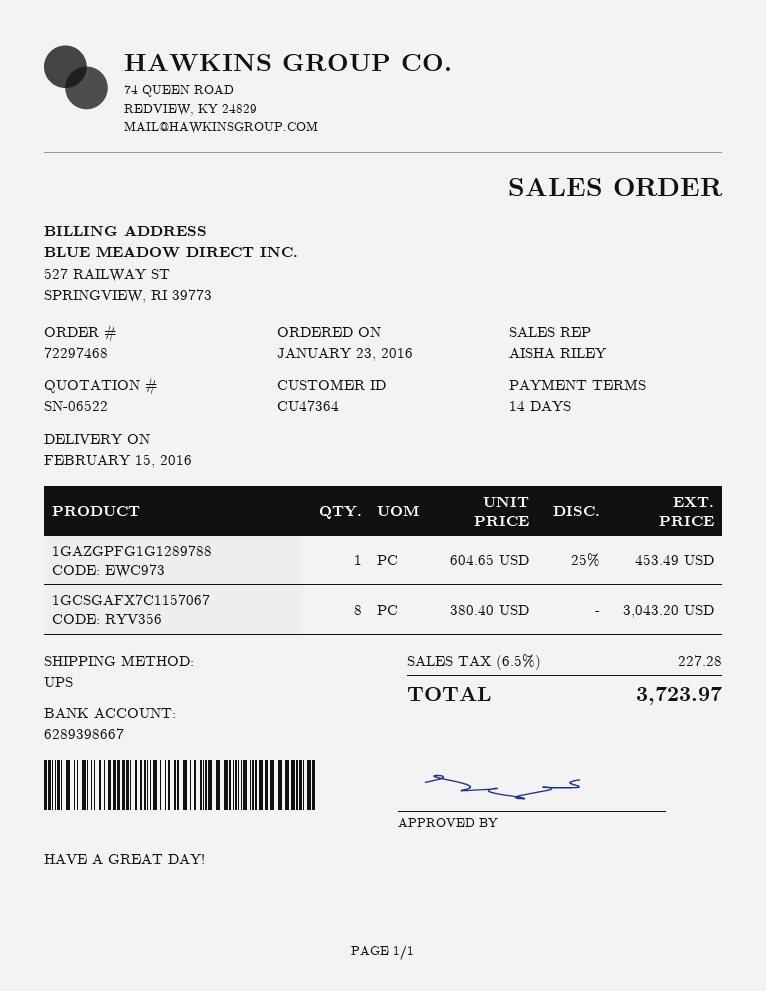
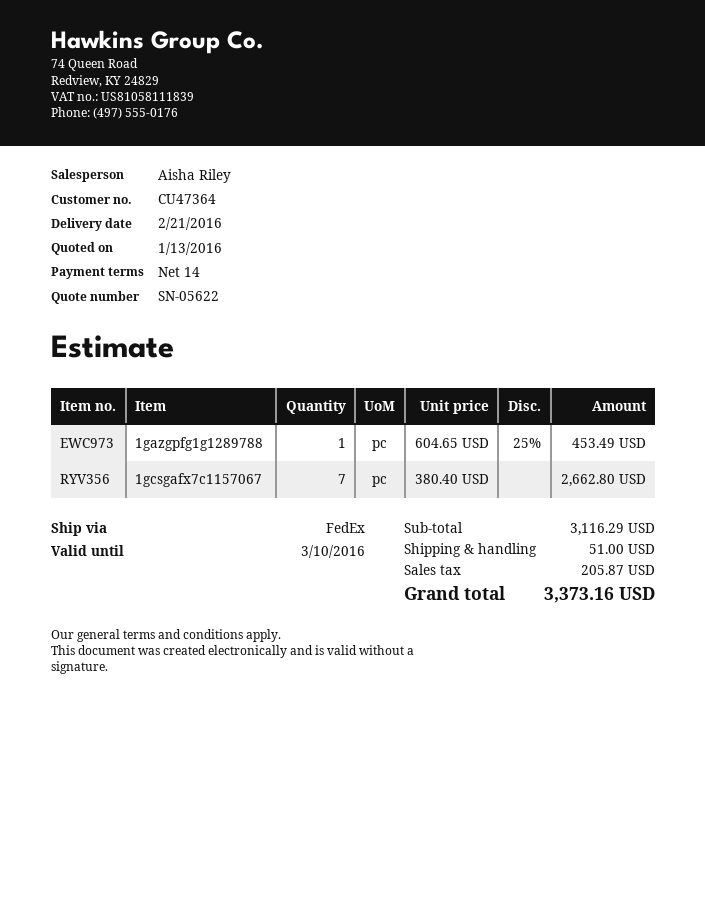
quote number: SN-06522 -> SN-05622
delivery date: 2016-02-15 -> 2016-02-21
shipping method: UPS -> FedEx
1GCSGAFX7C1157067: 8 x 380.40 = 3043.20 -> 7 x 380.40 = 2662.80
shipping: none -> 51.00
tax: 227.28 -> 205.87
total: 3723.97 -> 3373.16

